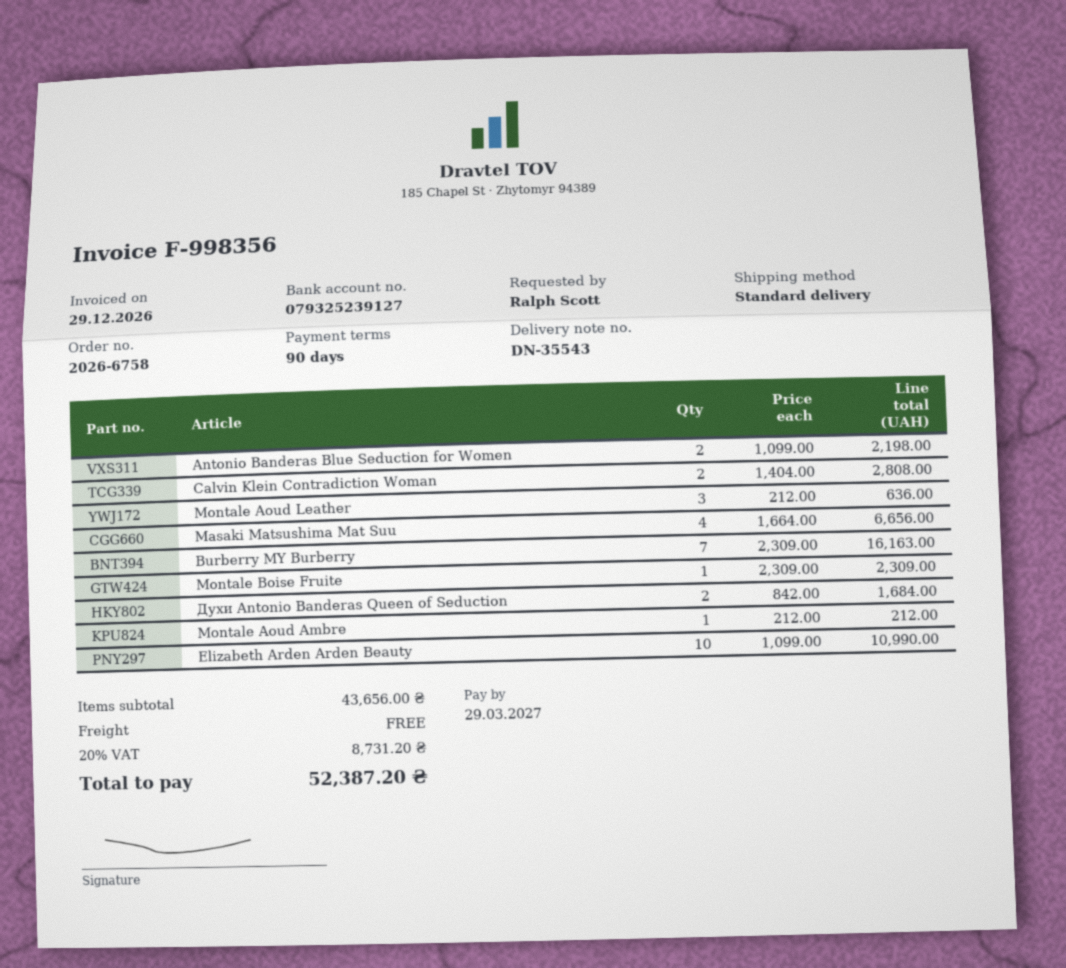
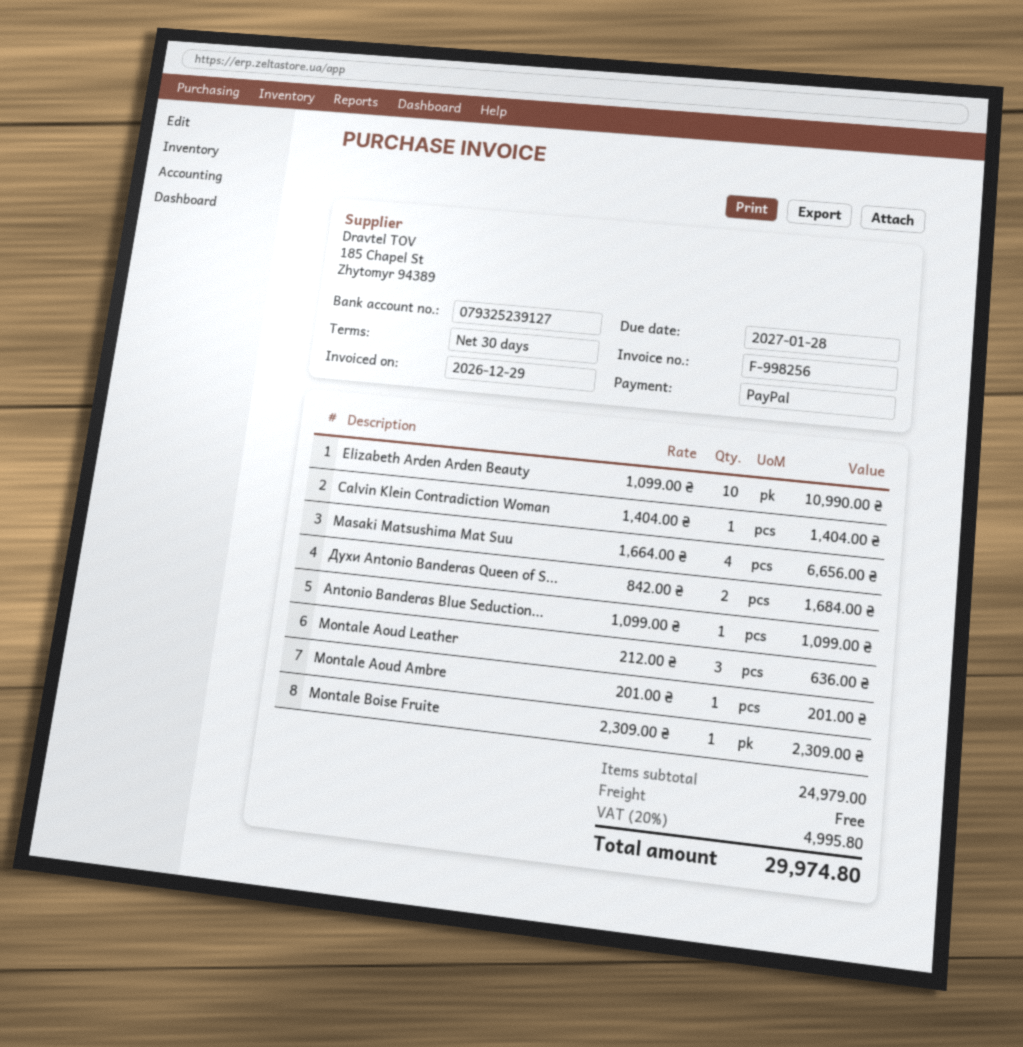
invoice number: F-998356 -> F-998256
payment terms: 90 days -> 30 days
due date: 2027-03-29 -> 2027-01-28
Antonio Banderas Blue Seduction for Women: 2 x 1099.00 = 2198.00 -> 1 x 1099.00 = 1099.00
Calvin Klein Contradiction Woman: 2 x 1404.00 = 2808.00 -> 1 x 1404.00 = 1404.00
Burberry MY Burberry: 7 x 2309.00 = 16163.00 -> none
Montale Aoud Ambre: 1 x 212.00 = 212.00 -> 1 x 201.00 = 201.00
subtotal: 43656.00 -> 24979.00
tax: 20% = 8731.20 -> 20% = 4995.80
total: 52387.20 -> 29974.80

